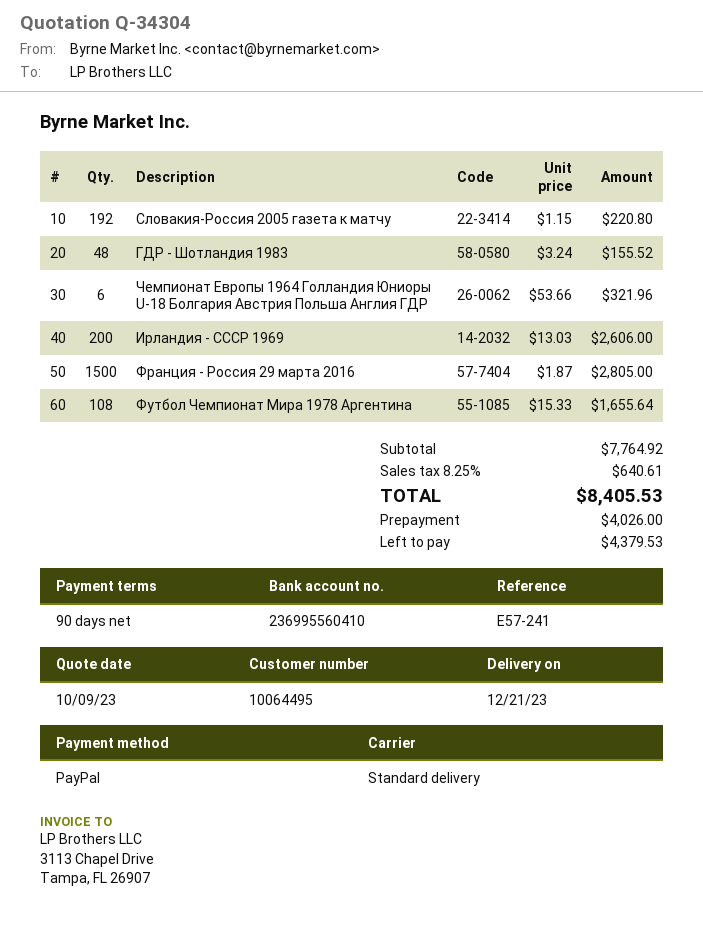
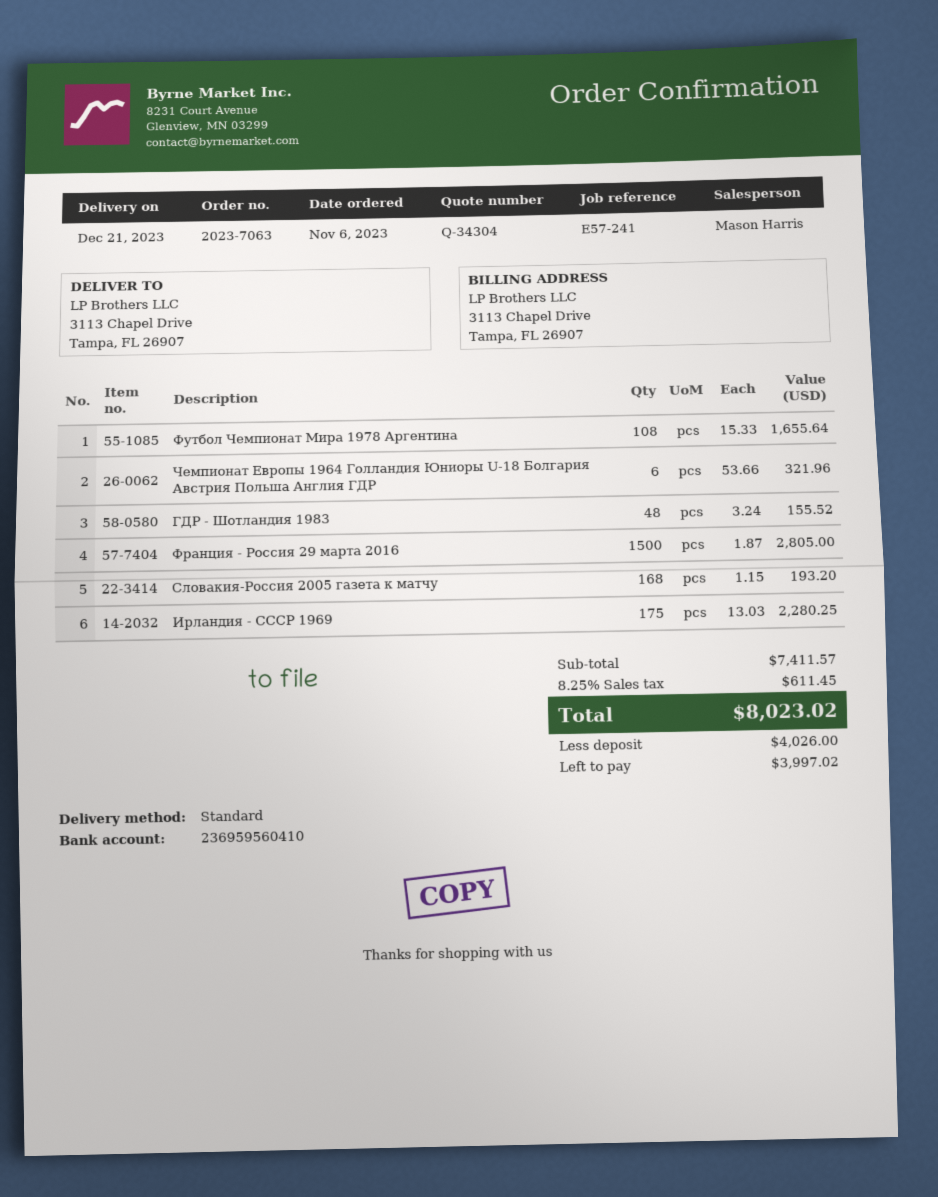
bank account: 236995560410 -> 236959560410
Словакия-Россия 2005 газета к матчу: 192 x 1.15 = 220.80 -> 168 x 1.15 = 193.20
Ирландия - СССР 1969: 200 x 13.03 = 2606.00 -> 175 x 13.03 = 2280.25
subtotal: 7764.92 -> 7411.57
tax: 8.25% = 640.61 -> 8.25% = 611.45
total: 8405.53 -> 8023.02
balance: 4379.53 -> 3997.02

